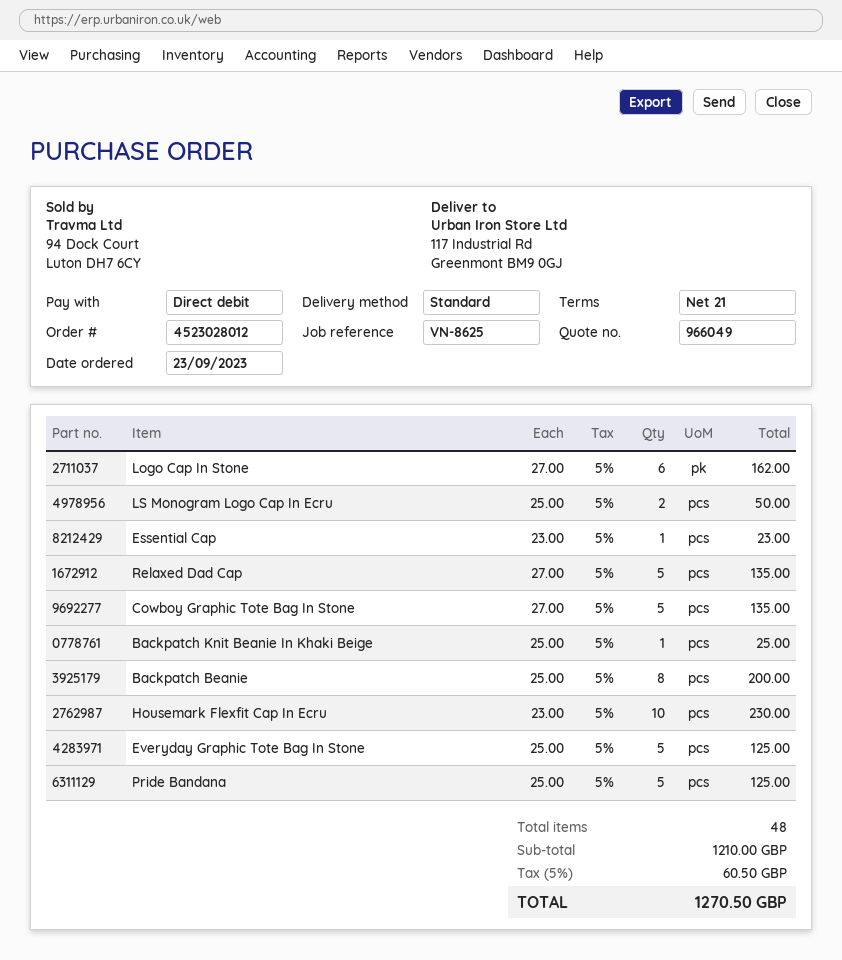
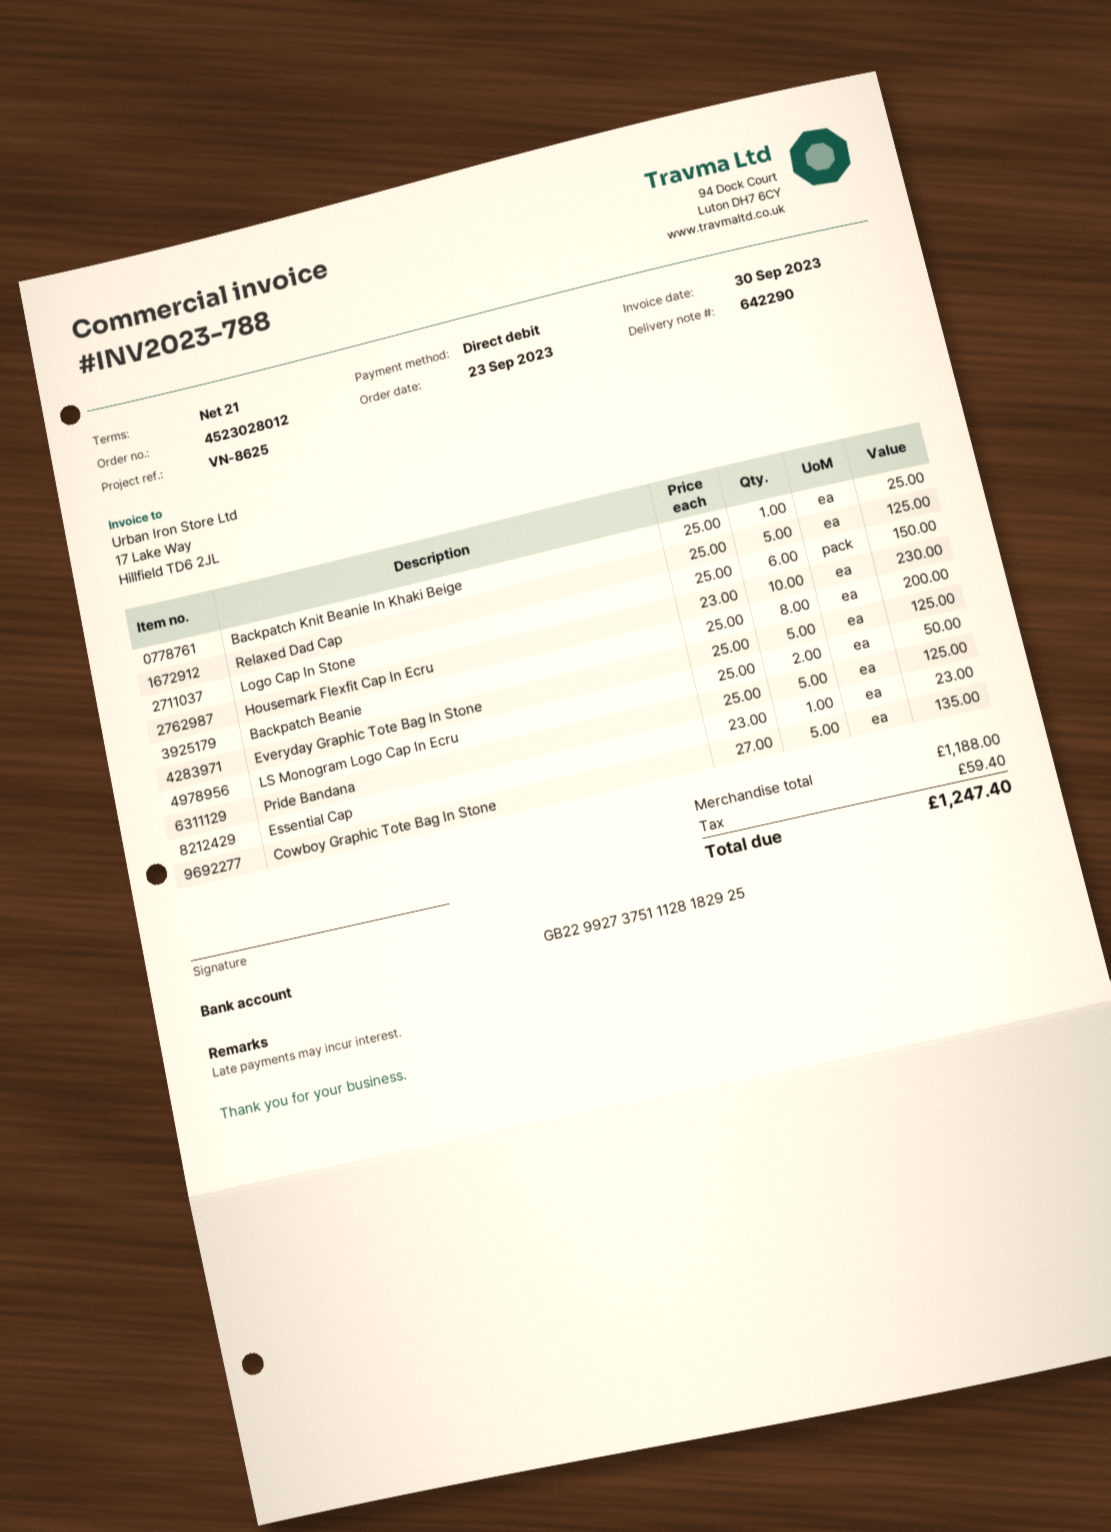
Logo Cap In Stone: 6 x 27.00 = 162.00 -> 6 x 25.00 = 150.00
Relaxed Dad Cap: 5 x 27.00 = 135.00 -> 5 x 25.00 = 125.00
subtotal: 1210.00 -> 1188.00
tax: 60.50 -> 59.40
total: 1270.50 -> 1247.40

